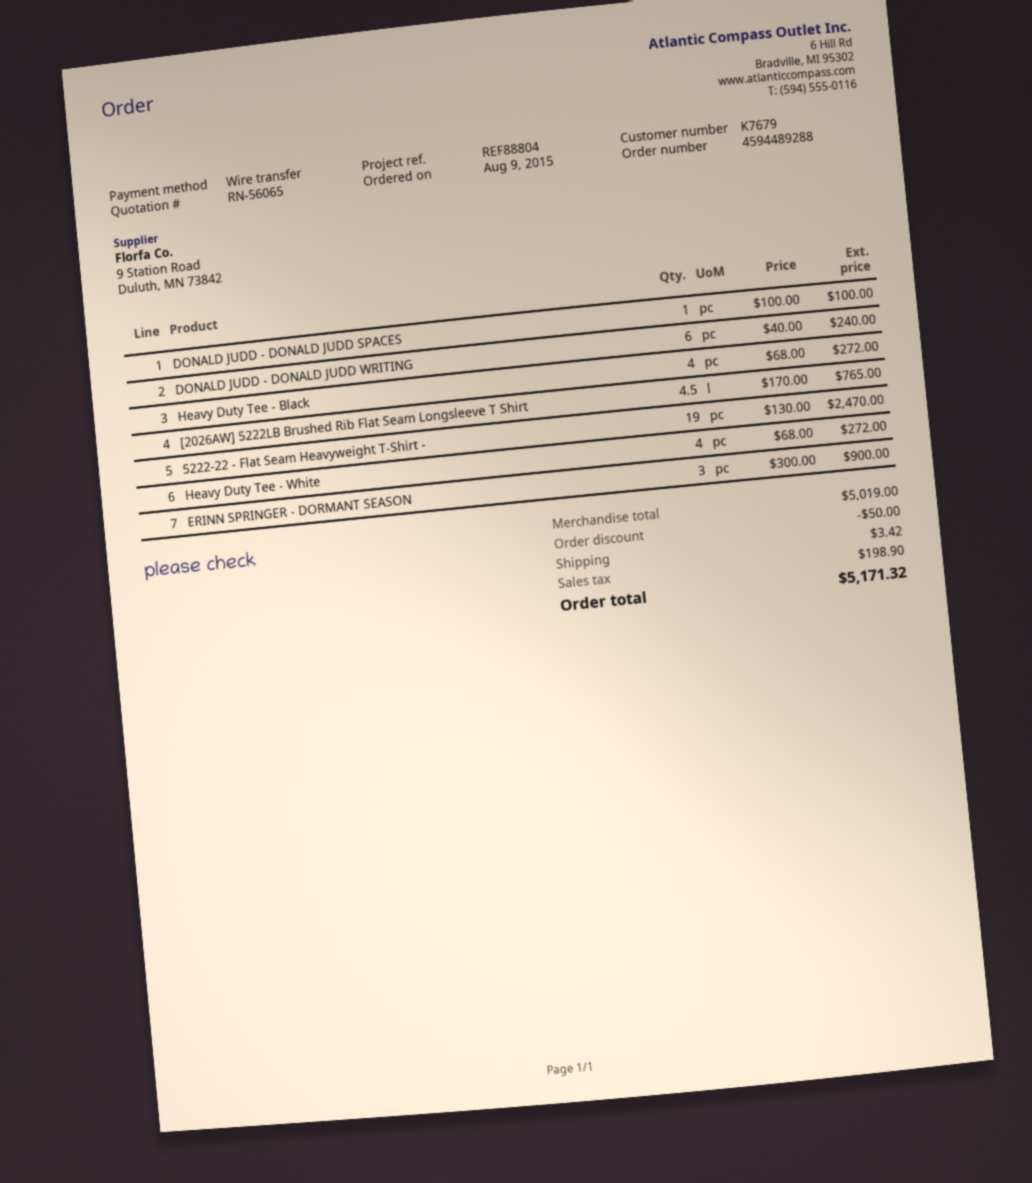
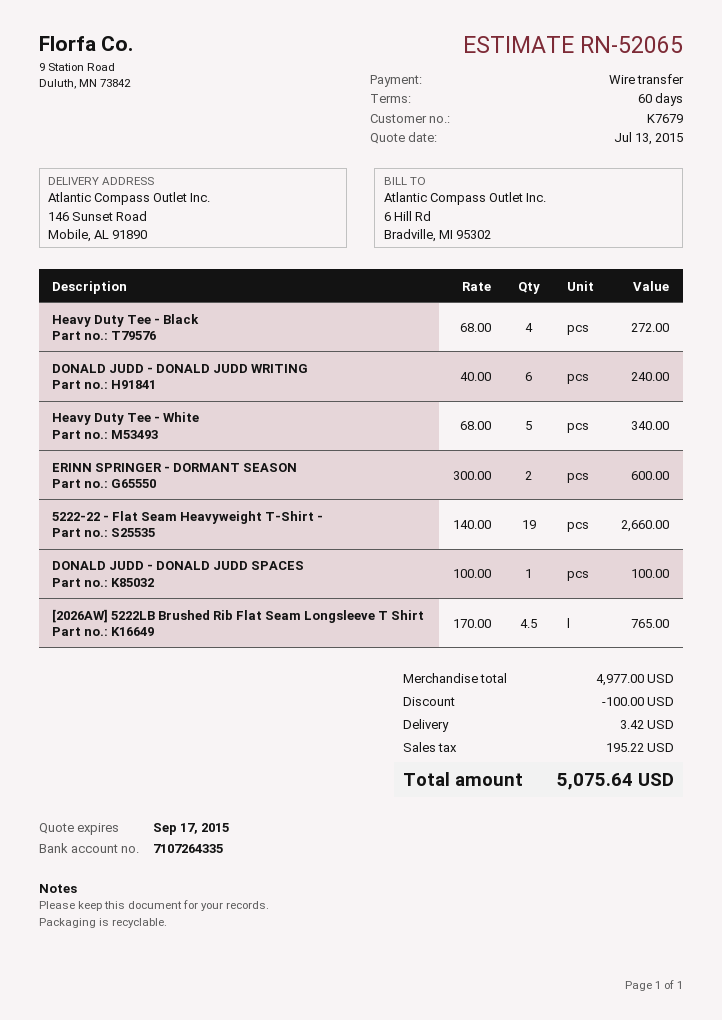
quote number: RN-56065 -> RN-52065
5222-22 - Flat Seam Heavyweight T-Shirt -: 19 x 130.00 = 2470.00 -> 19 x 140.00 = 2660.00
Heavy Duty Tee - White: 4 x 68.00 = 272.00 -> 5 x 68.00 = 340.00
ERINN SPRINGER - DORMANT SEASON: 3 x 300.00 = 900.00 -> 2 x 300.00 = 600.00
subtotal: 5019.00 -> 4977.00
discount: 50.00 -> 100.00
tax: 198.90 -> 195.22
total: 5171.32 -> 5075.64

